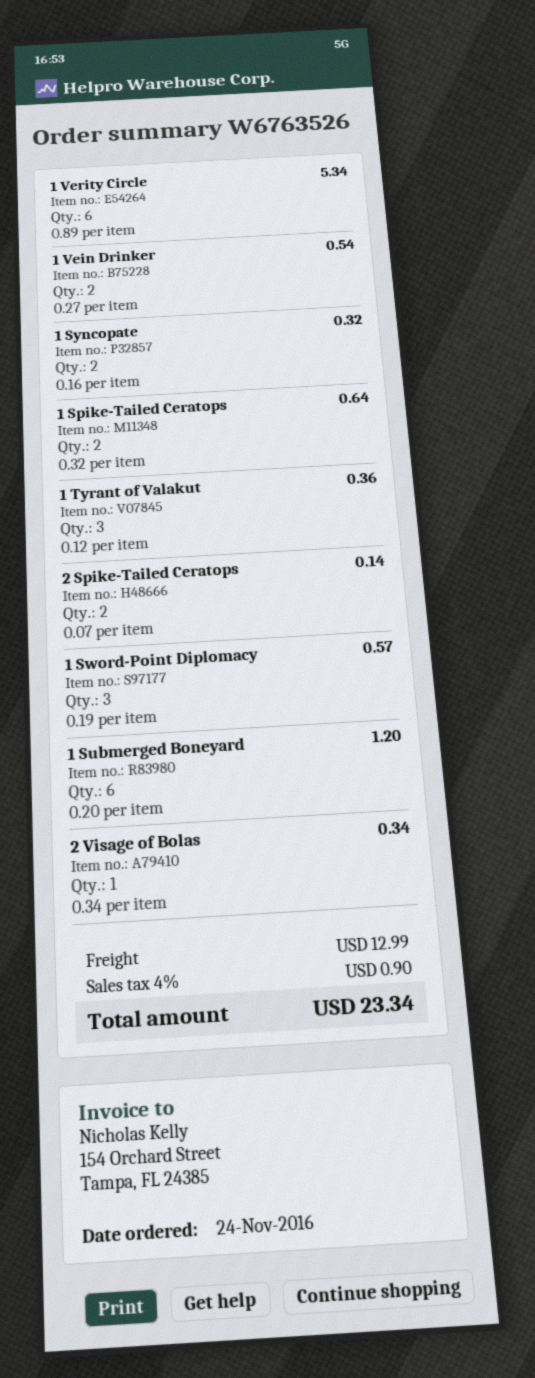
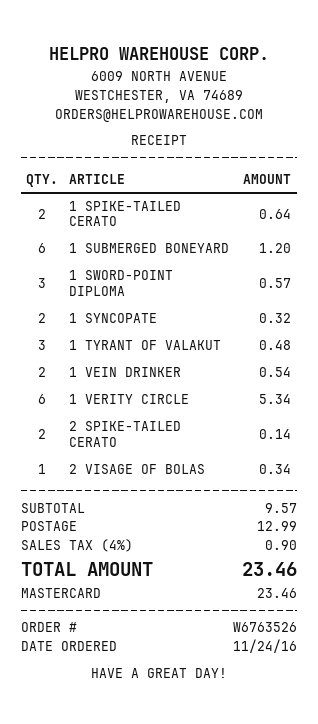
1 Tyrant of Valakut: 3 for 0.36 -> 3 for 0.48
total: 23.34 -> 23.46

